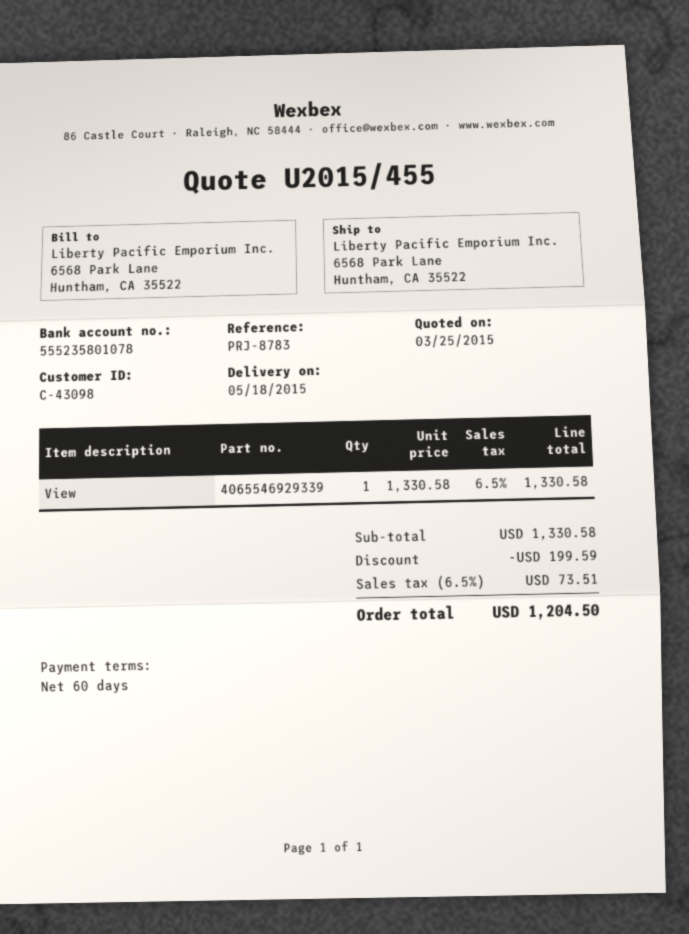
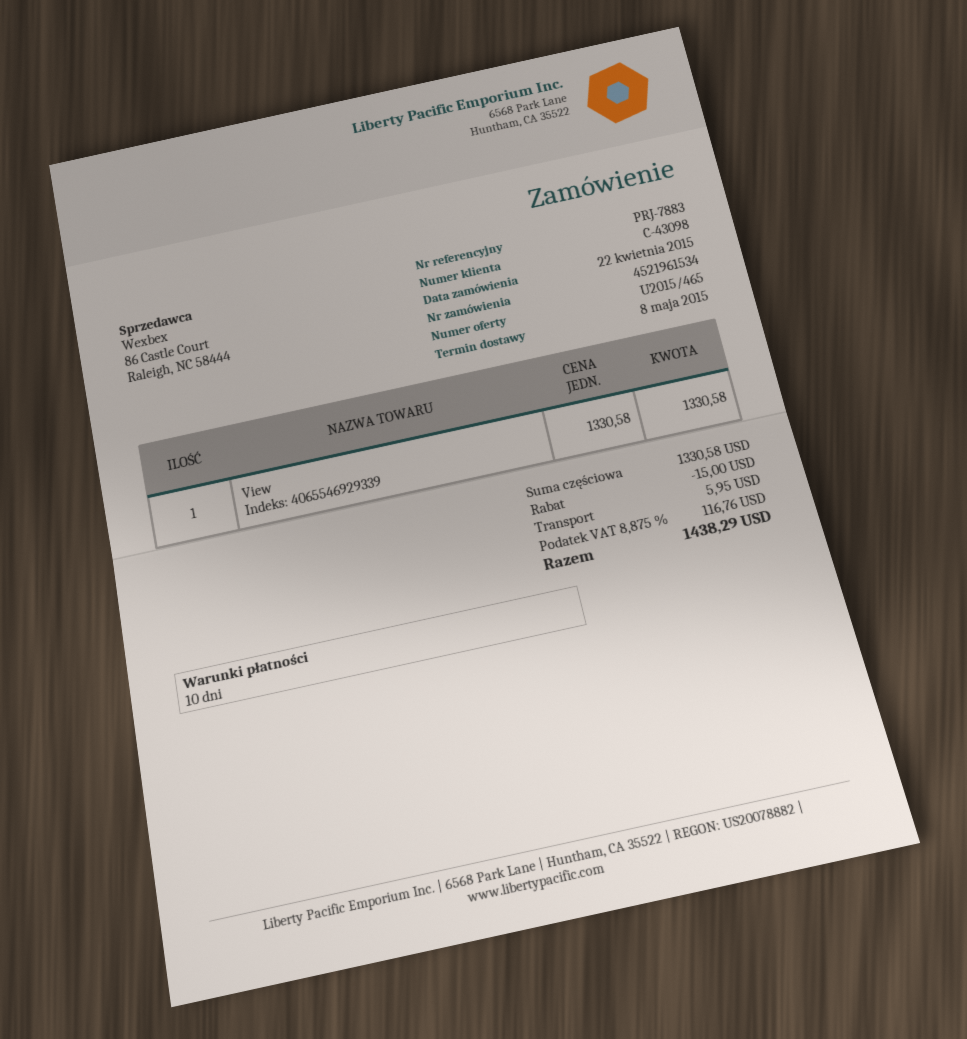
quote number: U2015/455 -> U2015/465
delivery date: 2015-05-18 -> 2015-05-08
payment terms: 60 days -> 10 days
reference: PRJ-8783 -> PRJ-7883
discount: 199.59 -> 15.00
shipping: none -> 5.95
tax: 6.5% = 73.51 -> 8.875% = 116.76
total: 1204.50 -> 1438.29

